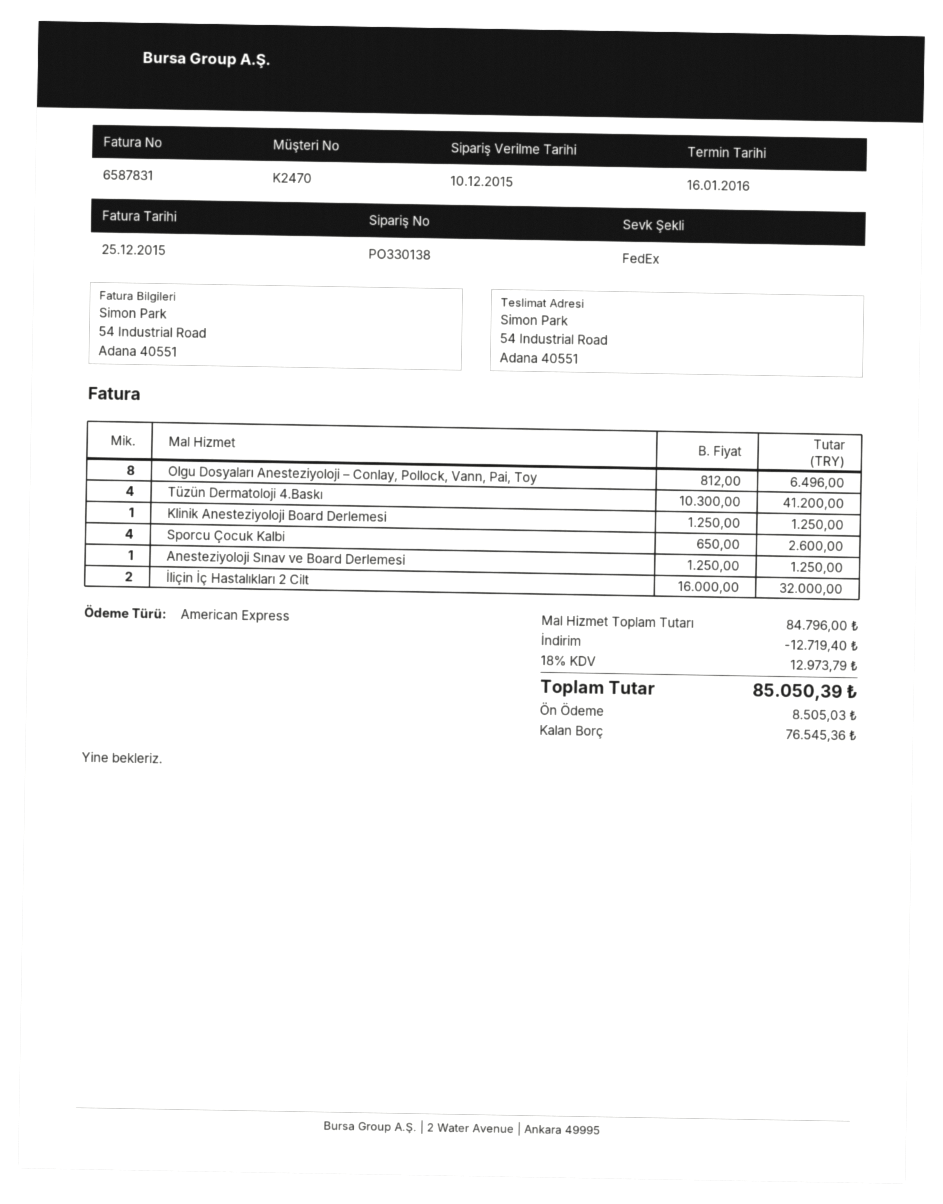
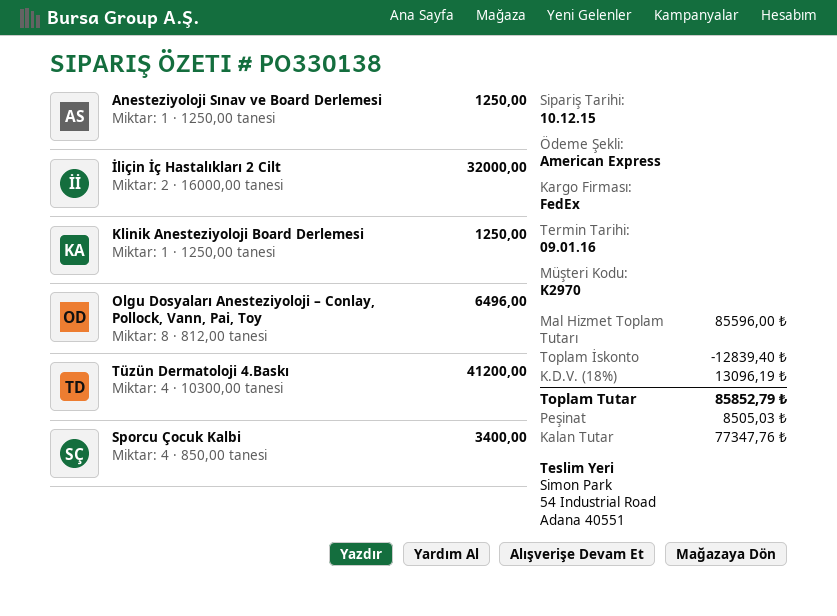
delivery date: 2016-01-16 -> 2016-01-09
customer number: K2470 -> K2970
Sporcu Çocuk Kalbi: 4 x 650.00 = 2600.00 -> 4 x 850.00 = 3400.00
subtotal: 84796.00 -> 85596.00
discount: 12719.40 -> 12839.40
tax: 18% = 12973.79 -> 18% = 13096.19
total: 85050.39 -> 85852.79
balance: 76545.36 -> 77347.76

